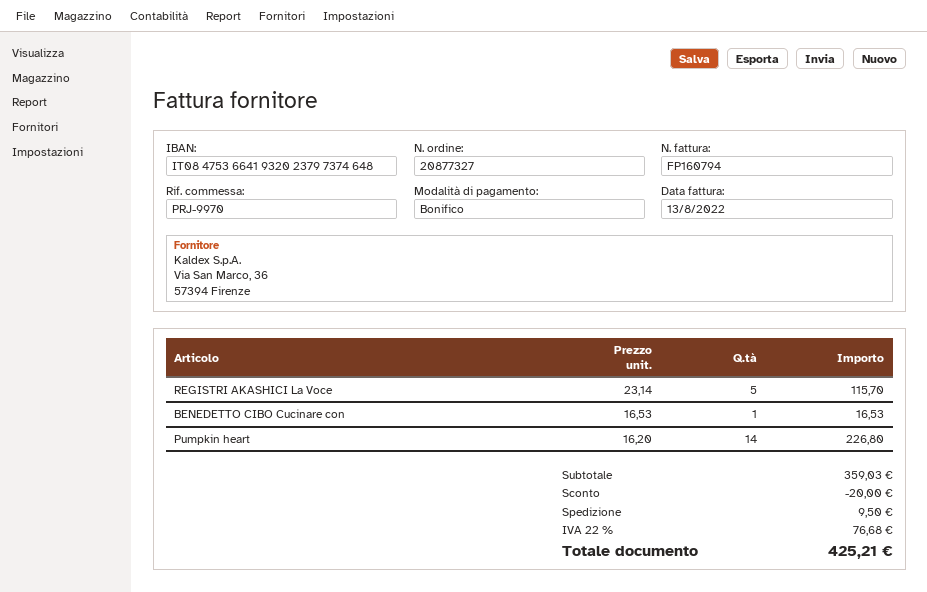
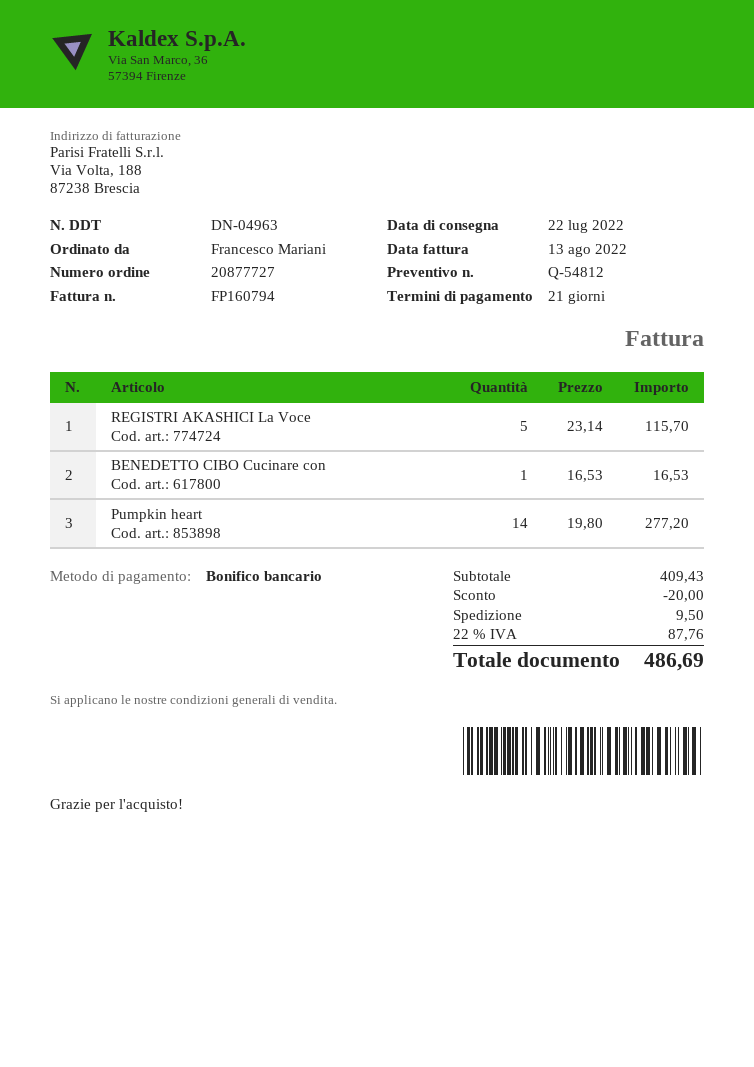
order number: 20877327 -> 20877727
Pumpkin heart: 14 x 16.20 = 226.80 -> 14 x 19.80 = 277.20
subtotal: 359.03 -> 409.43
tax: 22% = 76.68 -> 22% = 87.76
total: 425.21 -> 486.69

